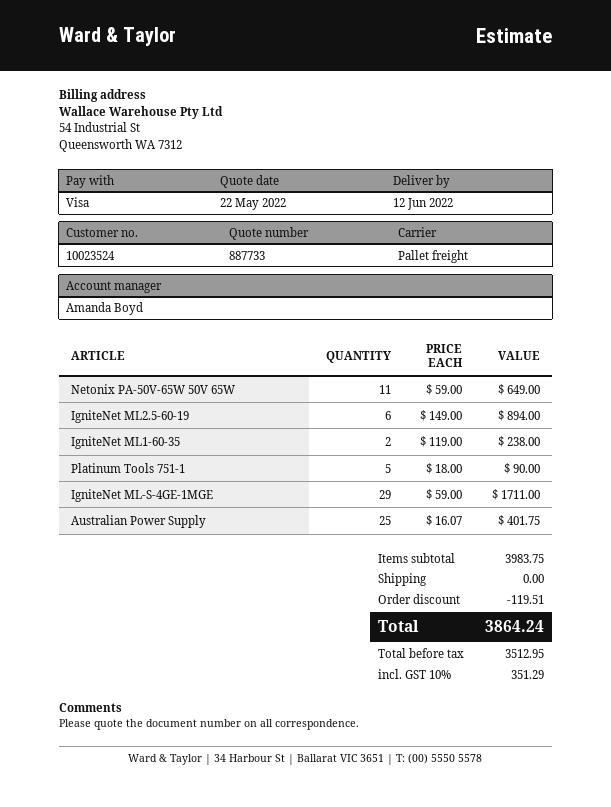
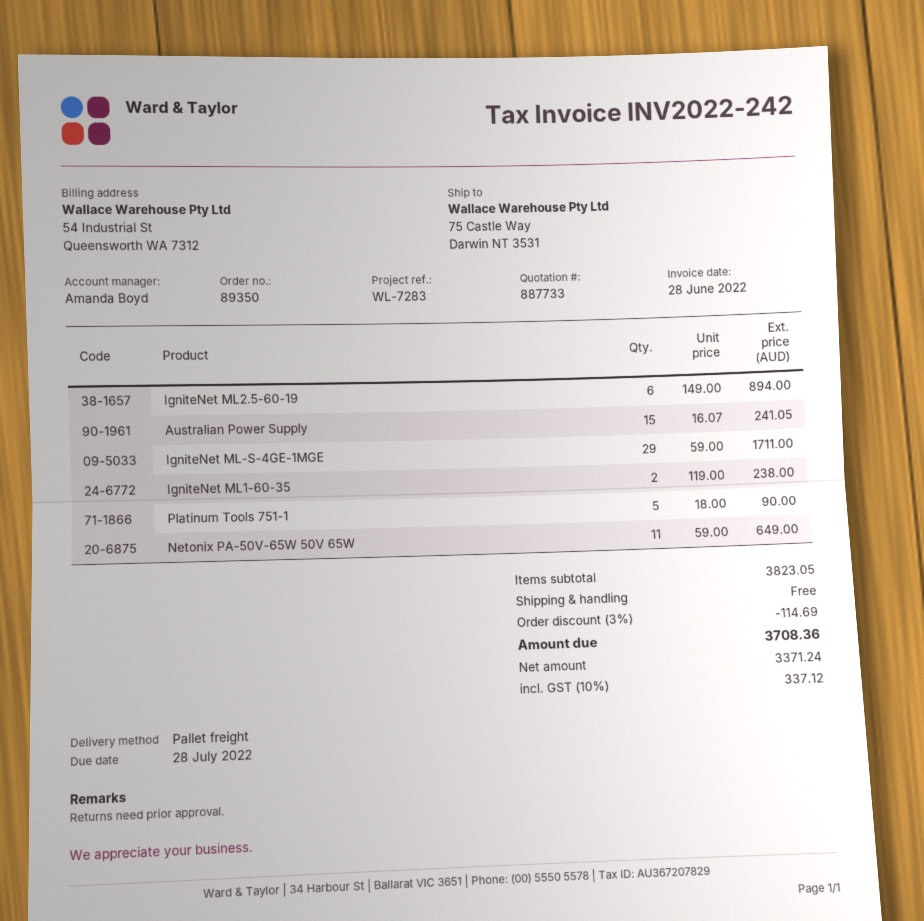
Australian Power Supply: 25 x 16.07 = 401.75 -> 15 x 16.07 = 241.05
subtotal: 3983.75 -> 3823.05
discount: 119.51 -> 114.69
net: 3512.95 -> 3371.24
tax: 10% = 351.29 -> 10% = 337.12
total: 3864.24 -> 3708.36

